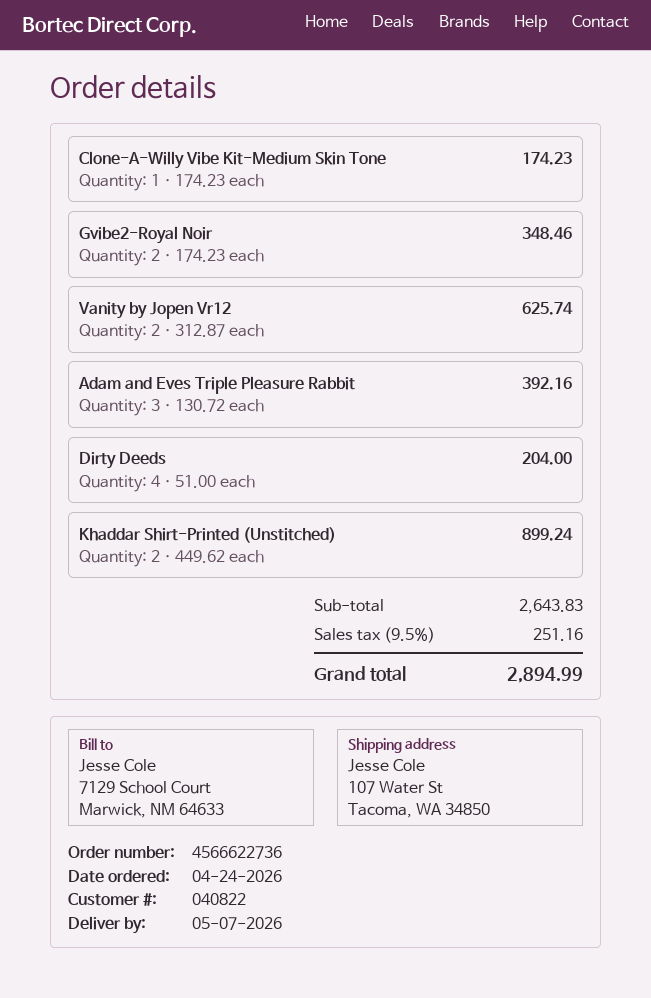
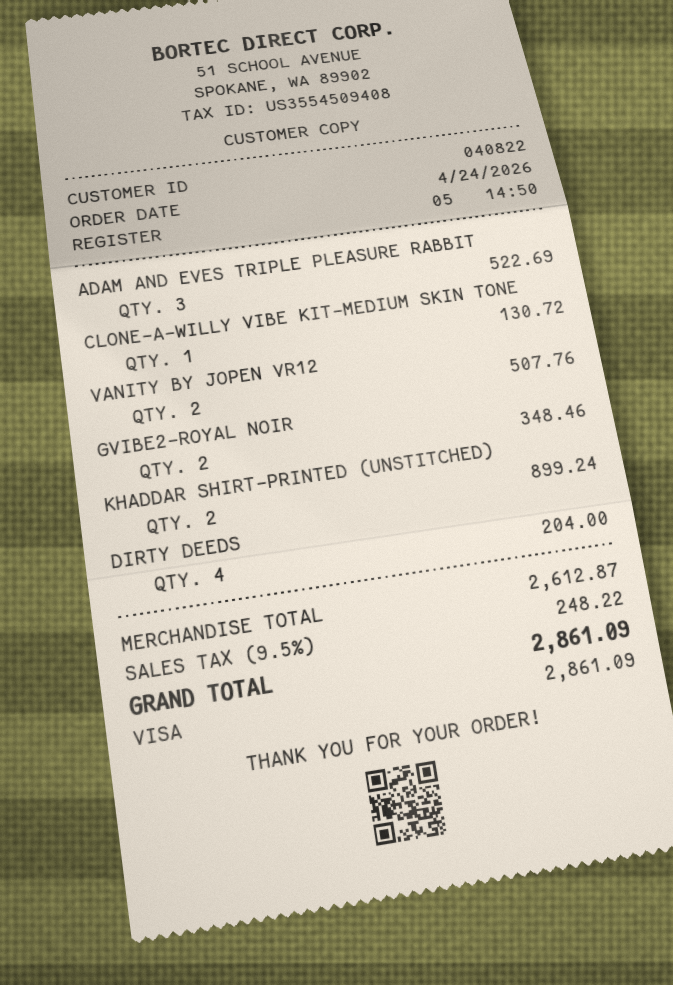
Clone-A-Willy Vibe Kit-Medium Skin Tone: 1 for 174.23 -> 1 for 130.72
Vanity by Jopen Vr12: 2 for 625.74 -> 2 for 507.76
Adam and Eves Triple Pleasure Rabbit: 3 for 392.16 -> 3 for 522.69
subtotal: 2643.83 -> 2612.87
tax: 9.5% = 251.16 -> 9.5% = 248.22
total: 2894.99 -> 2861.09

